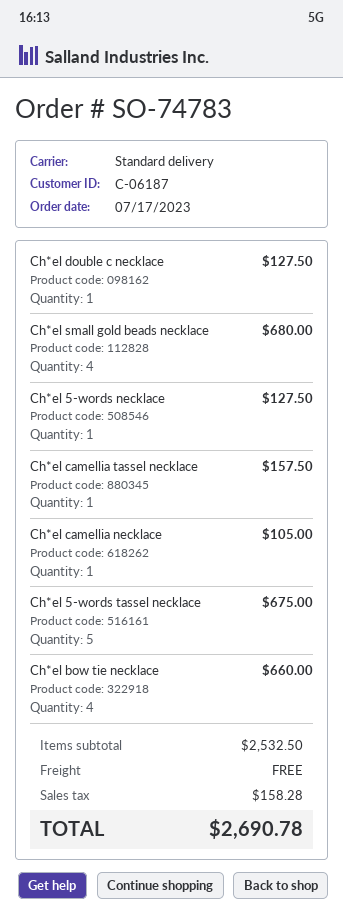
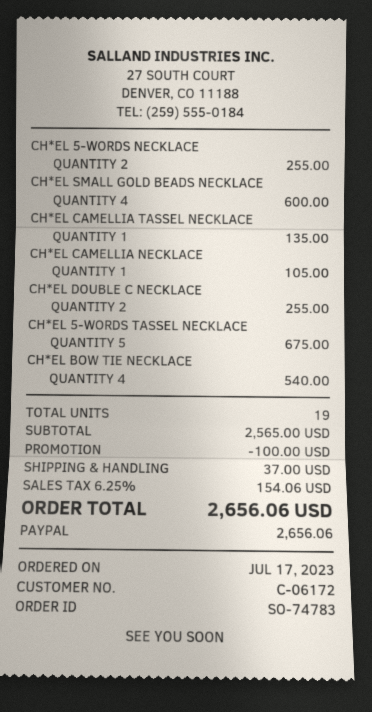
customer number: C-06187 -> C-06172
Ch*el double c necklace: 1 for 127.50 -> 2 for 255.00
Ch*el small gold beads necklace: 4 for 680.00 -> 4 for 600.00
Ch*el 5-words necklace: 1 for 127.50 -> 2 for 255.00
Ch*el camellia tassel necklace: 1 for 157.50 -> 1 for 135.00
Ch*el bow tie necklace: 4 for 660.00 -> 4 for 540.00
subtotal: 2532.50 -> 2565.00
discount: none -> 100.00
shipping: 0.00 -> 37.00
tax: 158.28 -> 154.06
total: 2690.78 -> 2656.06

